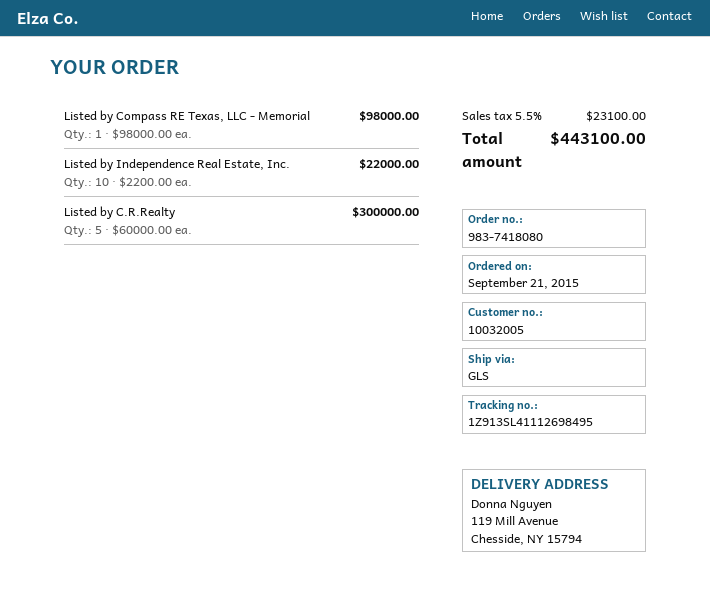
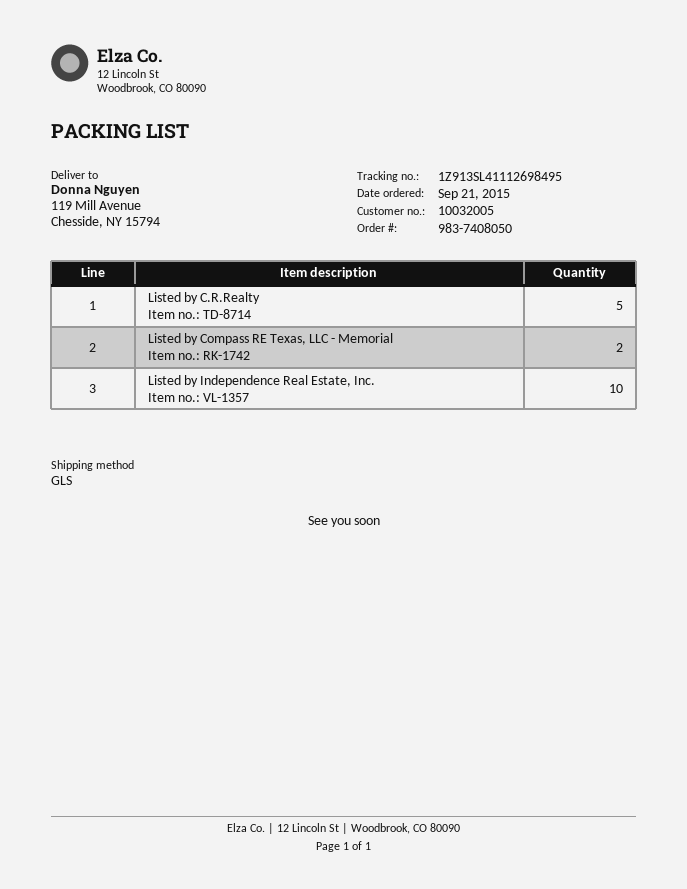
order number: 983-7418080 -> 983-7408050
Listed by Compass RE Texas, LLC - Memorial: 1 -> 2

